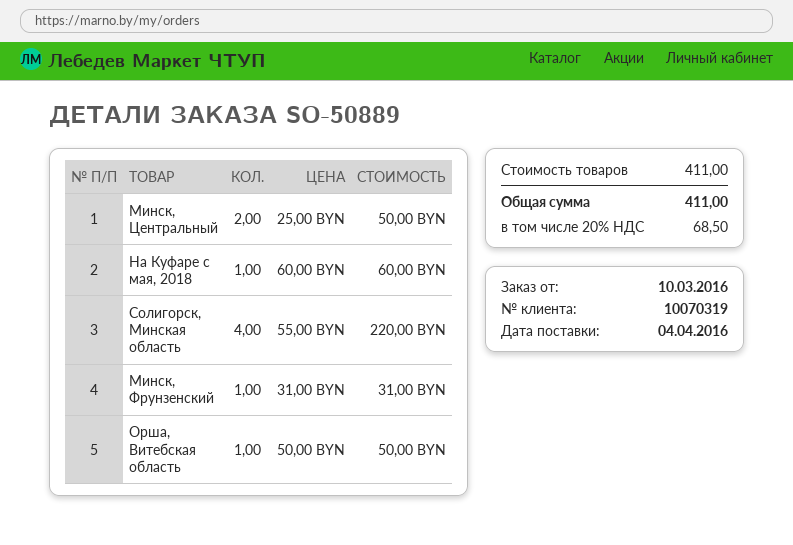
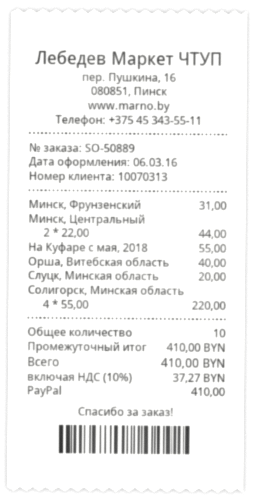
order date: 2016-03-10 -> 2016-03-06
customer number: 10070319 -> 10070313
Минск, Центральный: 2 x 25.00 = 50.00 -> 2 x 22.00 = 44.00
На Куфаре с мая, 2018: 1 x 60.00 = 60.00 -> 1 x 55.00 = 55.00
Орша, Витебская область: 1 x 50.00 = 50.00 -> 1 x 40.00 = 40.00
Слуцк, Минская область: none -> 1 x 20.00 = 20.00
subtotal: 411.00 -> 410.00
tax: 20% = 68.50 -> 10% = 37.27
total: 411.00 -> 410.00

